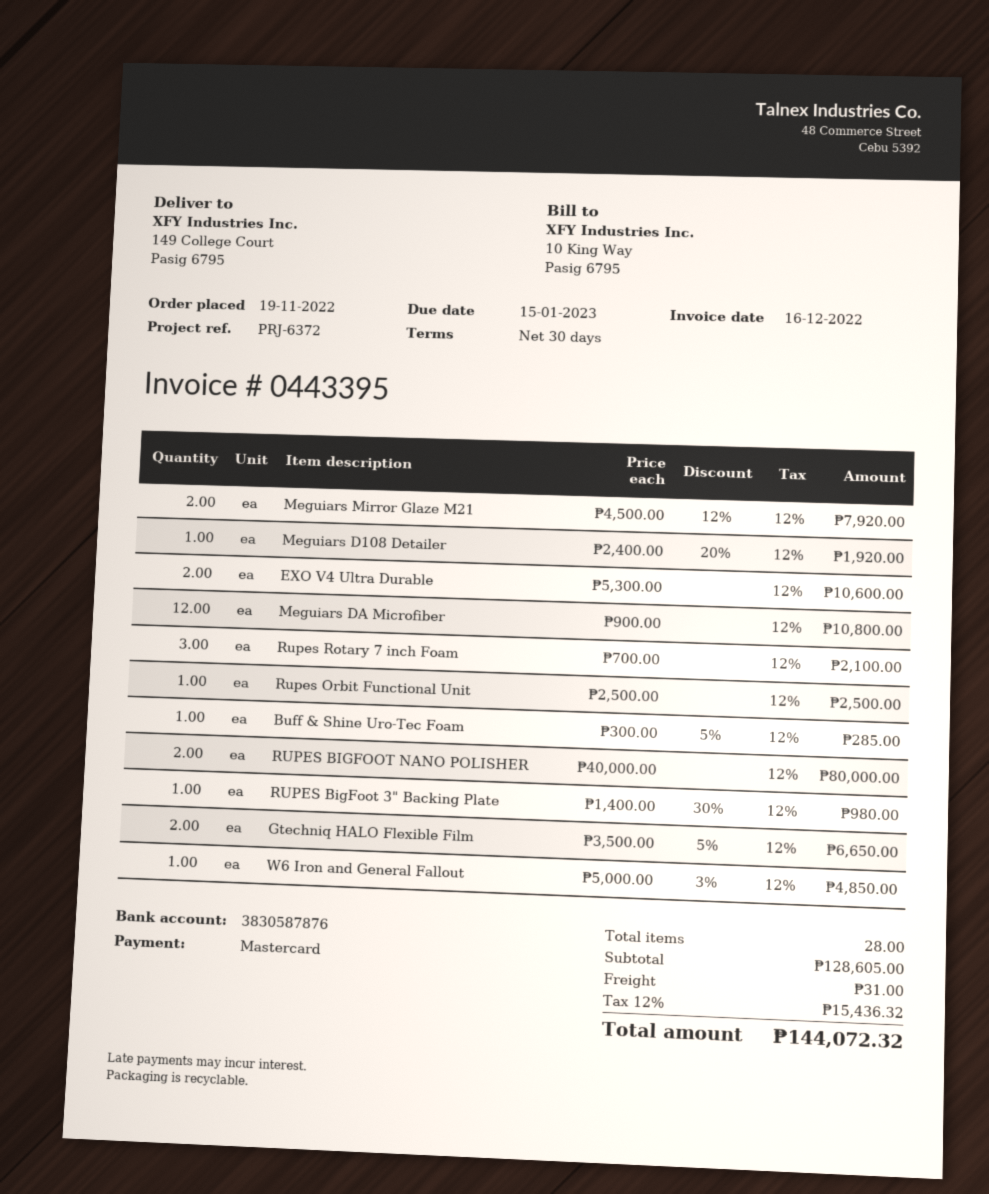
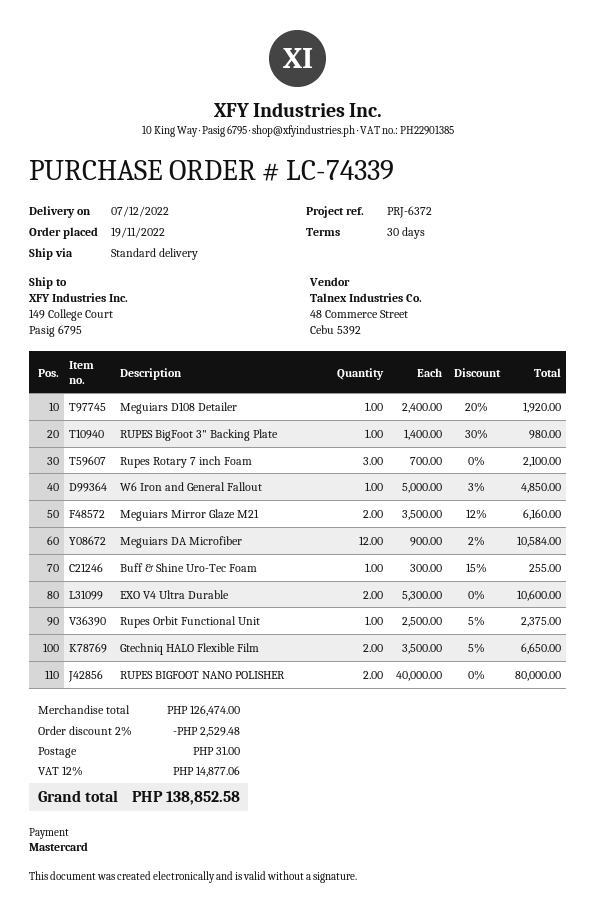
Meguiars Mirror Glaze M21: 2 x 4500.00 - 12% = 7920.00 -> 2 x 3500.00 - 12% = 6160.00
Meguiars DA Microfiber: 12 x 900.00 = 10800.00 -> 12 x 900.00 - 2% = 10584.00
Rupes Orbit Functional Unit: 1 x 2500.00 = 2500.00 -> 1 x 2500.00 - 5% = 2375.00
Buff & Shine Uro-Tec Foam: 1 x 300.00 - 5% = 285.00 -> 1 x 300.00 - 15% = 255.00
subtotal: 128605.00 -> 126474.00
discount: none -> 2% = 2529.48
tax: 12% = 15436.32 -> 12% = 14877.06
total: 144072.32 -> 138852.58

